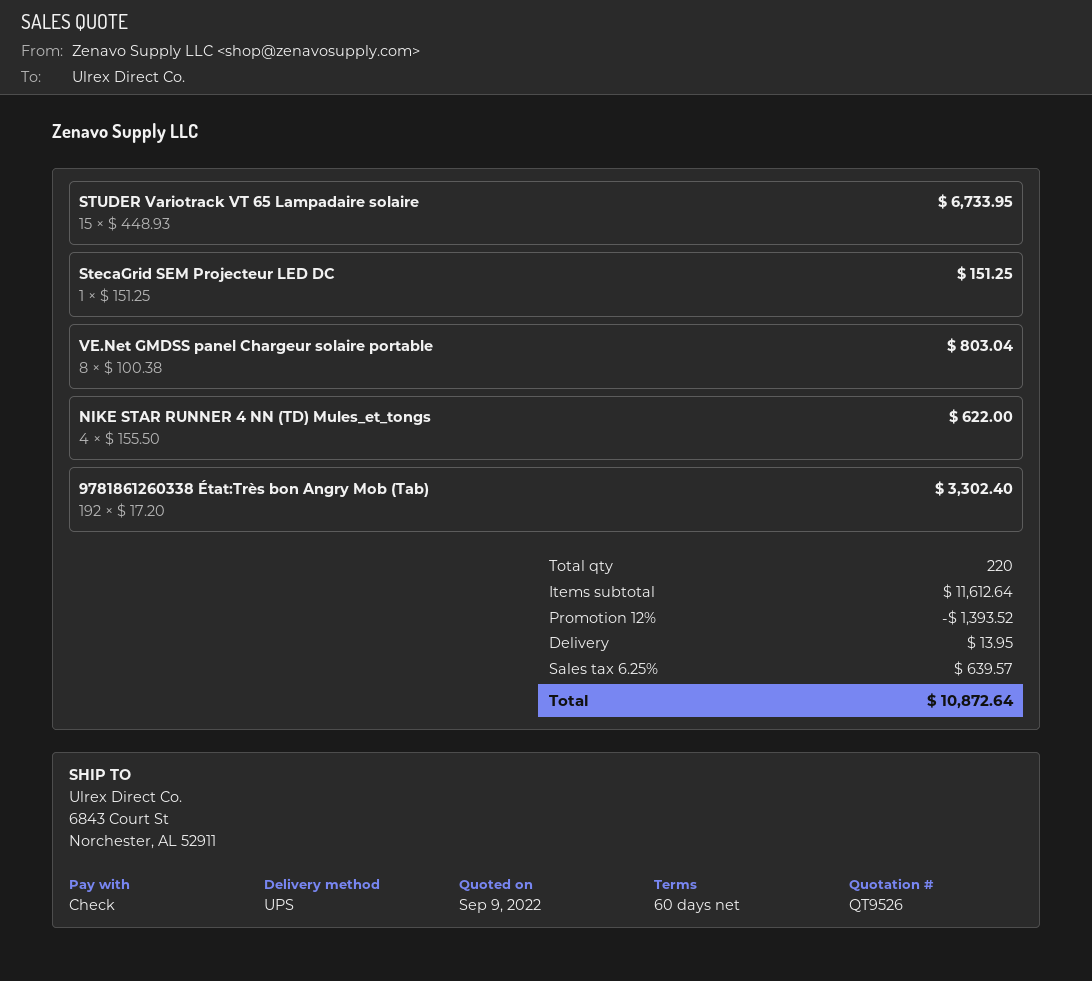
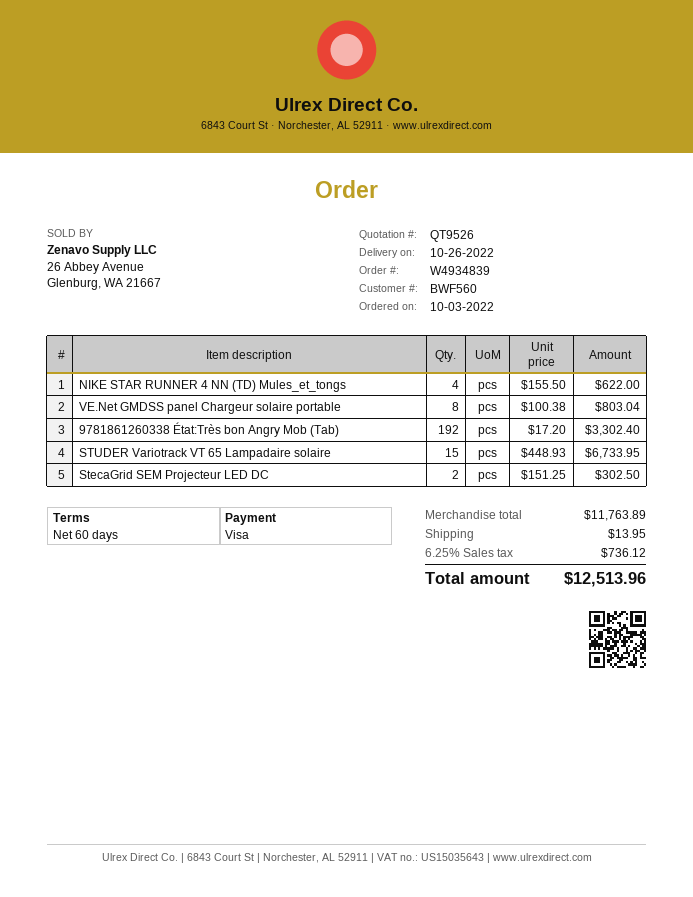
payment method: cheque -> Visa
StecaGrid SEM Projecteur LED DC: 1 x 151.25 = 151.25 -> 2 x 151.25 = 302.50
subtotal: 11612.64 -> 11763.89
discount: 12% = 1393.52 -> none
tax: 6.25% = 639.57 -> 6.25% = 736.12
total: 10872.64 -> 12513.96

